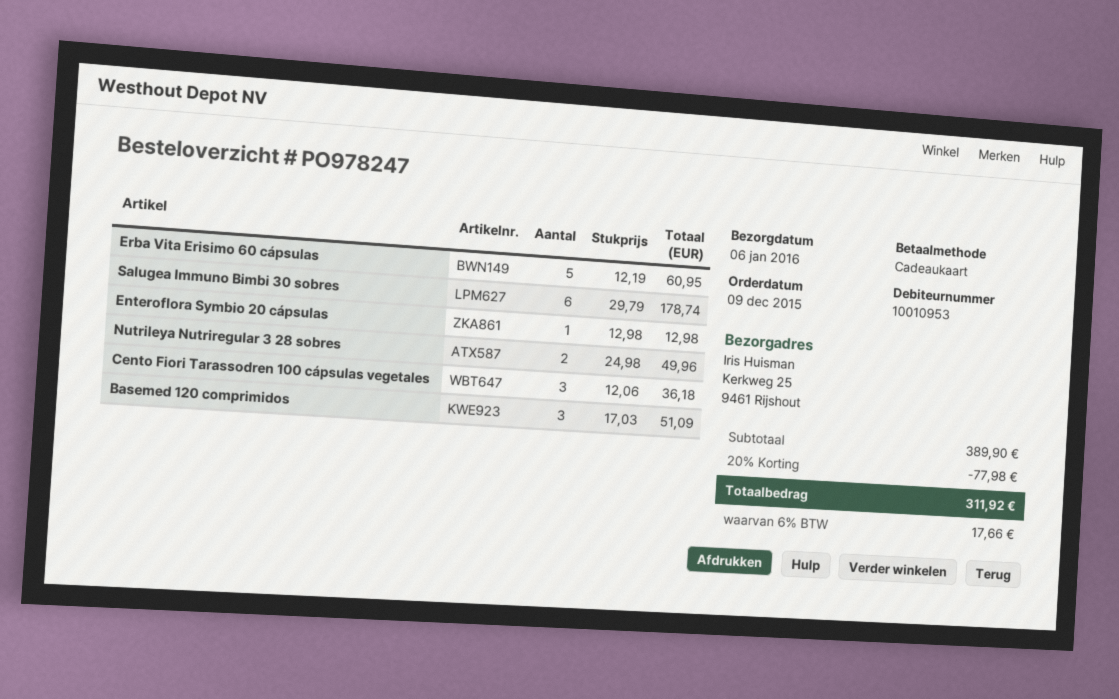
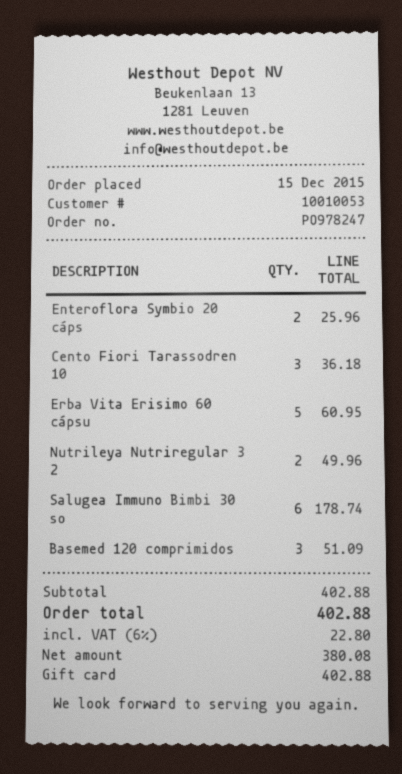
order date: 2015-12-09 -> 2015-12-15
customer number: 10010953 -> 10010053
Enteroflora Symbio 20 cápsulas: 1 for 12.98 -> 2 for 25.96
subtotal: 389.90 -> 402.88
discount: 20% = 77.98 -> none
tax: 6% = 17.66 -> 6% = 22.80
total: 311.92 -> 402.88

